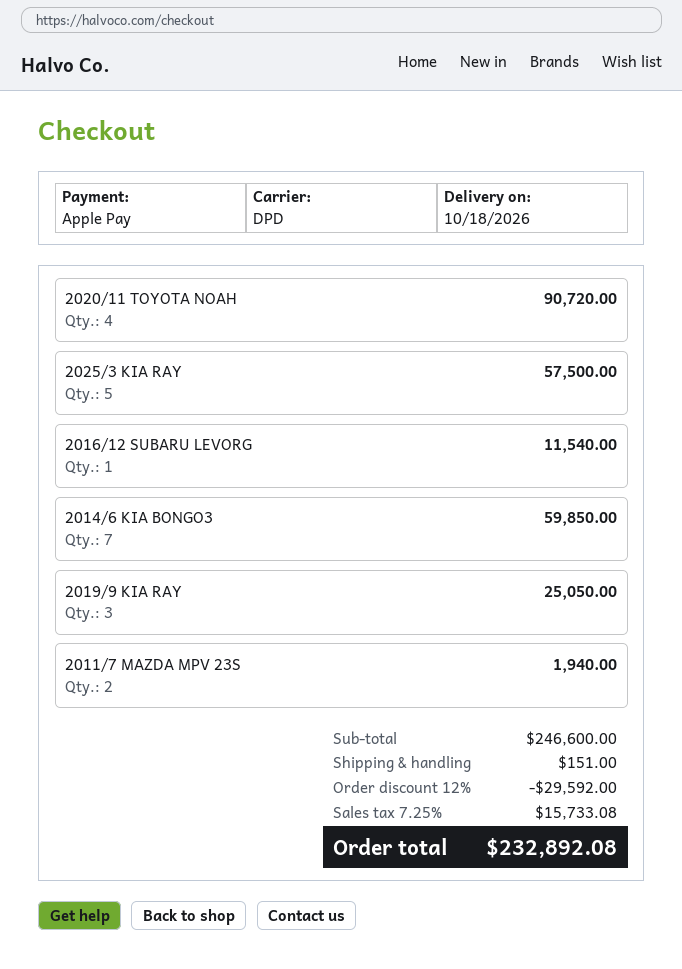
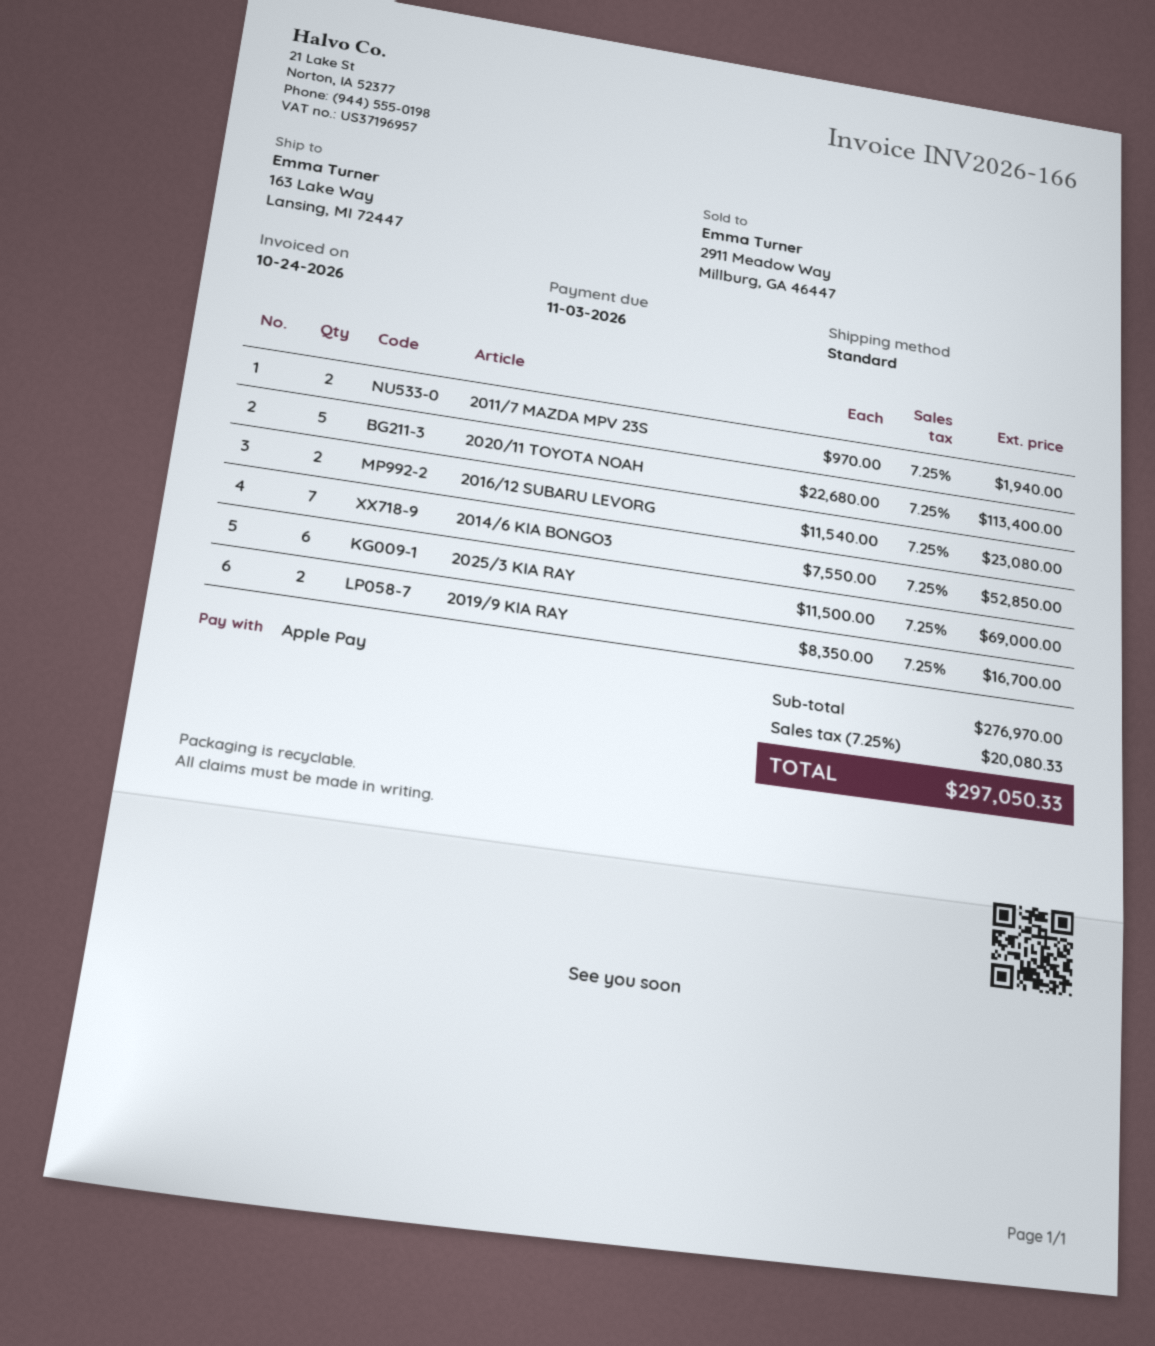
shipping method: DPD -> standard
2020/11 TOYOTA NOAH: 4 for 90720.00 -> 5 for 113400.00
2025/3 KIA RAY: 5 for 57500.00 -> 6 for 69000.00
2016/12 SUBARU LEVORG: 1 for 11540.00 -> 2 for 23080.00
2014/6 KIA BONGO3: 7 for 59850.00 -> 7 for 52850.00
2019/9 KIA RAY: 3 for 25050.00 -> 2 for 16700.00
subtotal: 246600.00 -> 276970.00
discount: 12% = 29592.00 -> none
shipping: 151.00 -> none
tax: 7.25% = 15733.08 -> 7.25% = 20080.33
total: 232892.08 -> 297050.33

